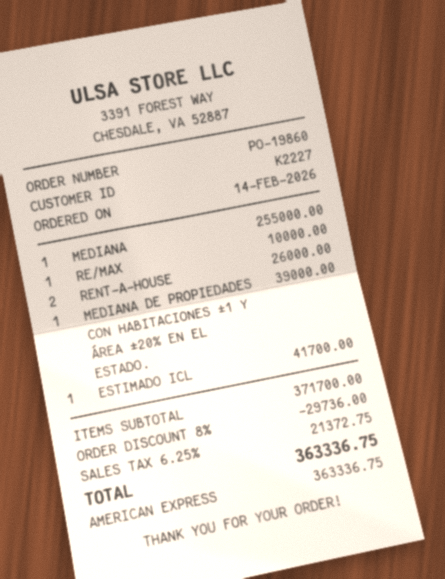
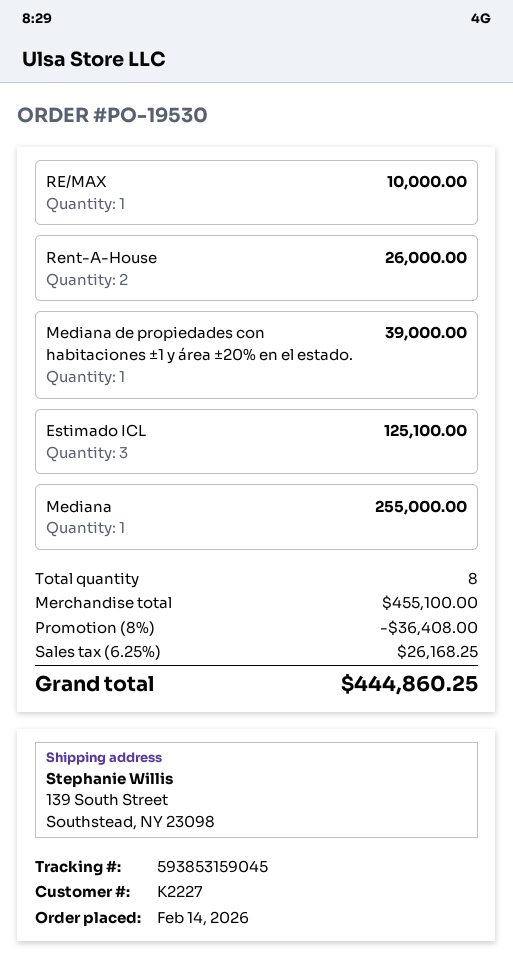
order number: PO-19860 -> PO-19530
ESTIMADO ICL: 1 for 41700.00 -> 3 for 125100.00
subtotal: 371700.00 -> 455100.00
discount: 8% = 29736.00 -> 8% = 36408.00
tax: 6.25% = 21372.75 -> 6.25% = 26168.25
total: 363336.75 -> 444860.25

